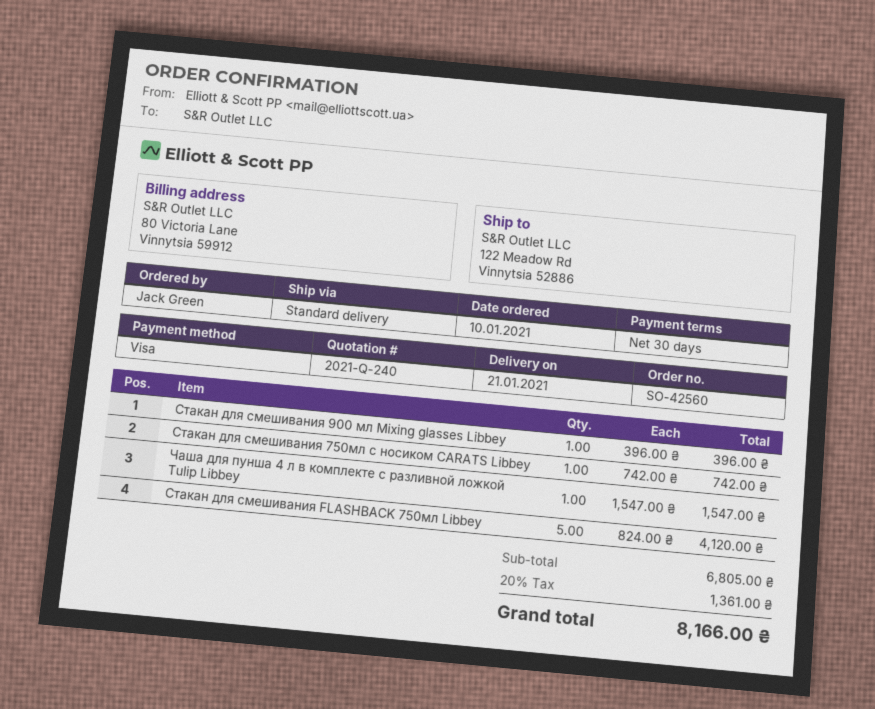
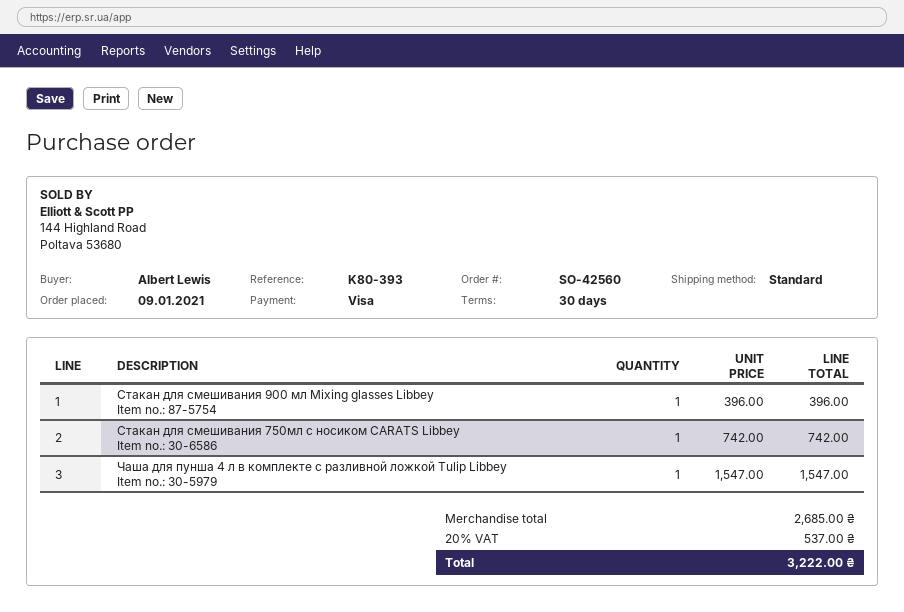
order date: 2021-01-10 -> 2021-01-09
ordered by: Jack Green -> Albert Lewis
Стакан для смешивания FLASHBACK 750мл Libbey: 5 x 824.00 = 4120.00 -> none
subtotal: 6805.00 -> 2685.00
tax: 20% = 1361.00 -> 20% = 537.00
total: 8166.00 -> 3222.00

